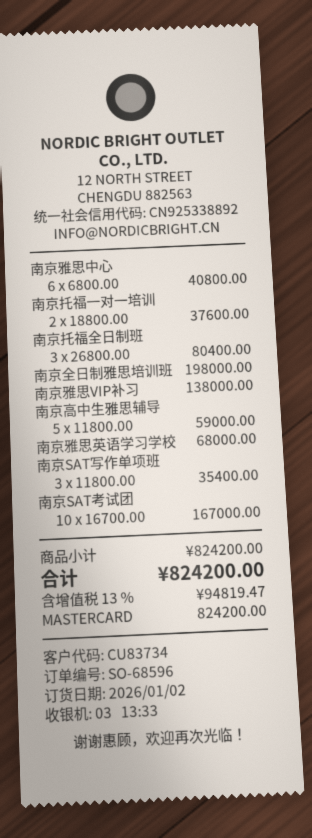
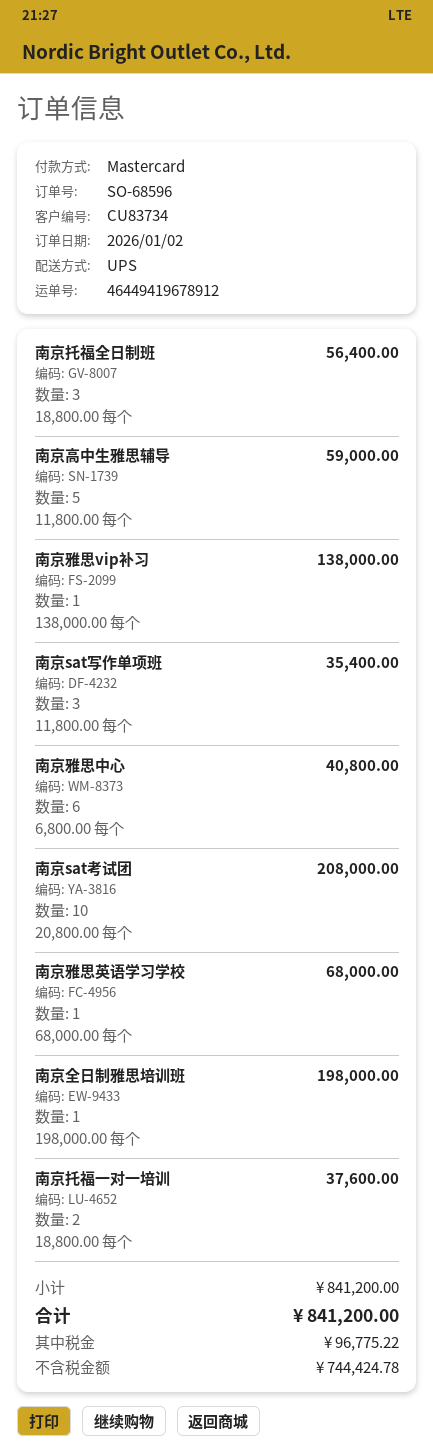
南京托福全日制班: 3 x 26800.00 = 80400.00 -> 3 x 18800.00 = 56400.00
南京SAT考试团: 10 x 16700.00 = 167000.00 -> 10 x 20800.00 = 208000.00
subtotal: 824200.00 -> 841200.00
tax: 94819.47 -> 96775.22
total: 824200.00 -> 841200.00

